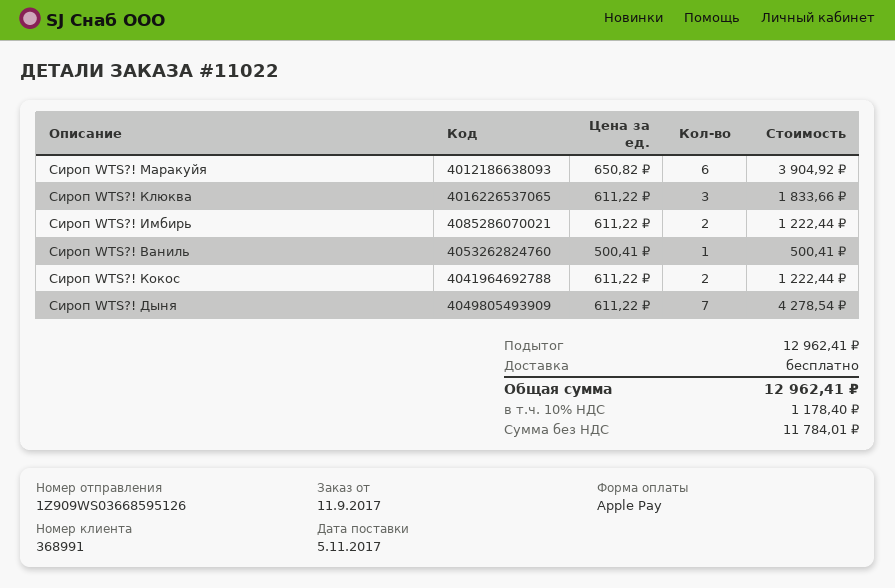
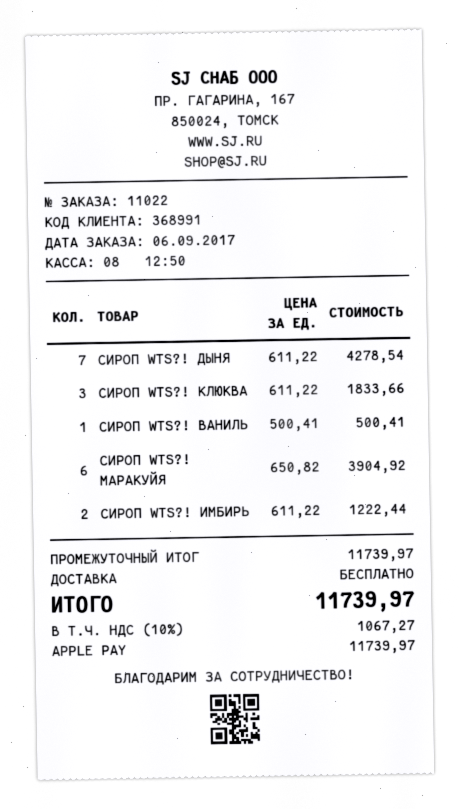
order date: 2017-09-11 -> 2017-09-06
Сироп WTS?! Кокос: 2 x 611.22 = 1222.44 -> none
subtotal: 12962.41 -> 11739.97
tax: 10% = 1178.40 -> 10% = 1067.27
total: 12962.41 -> 11739.97

